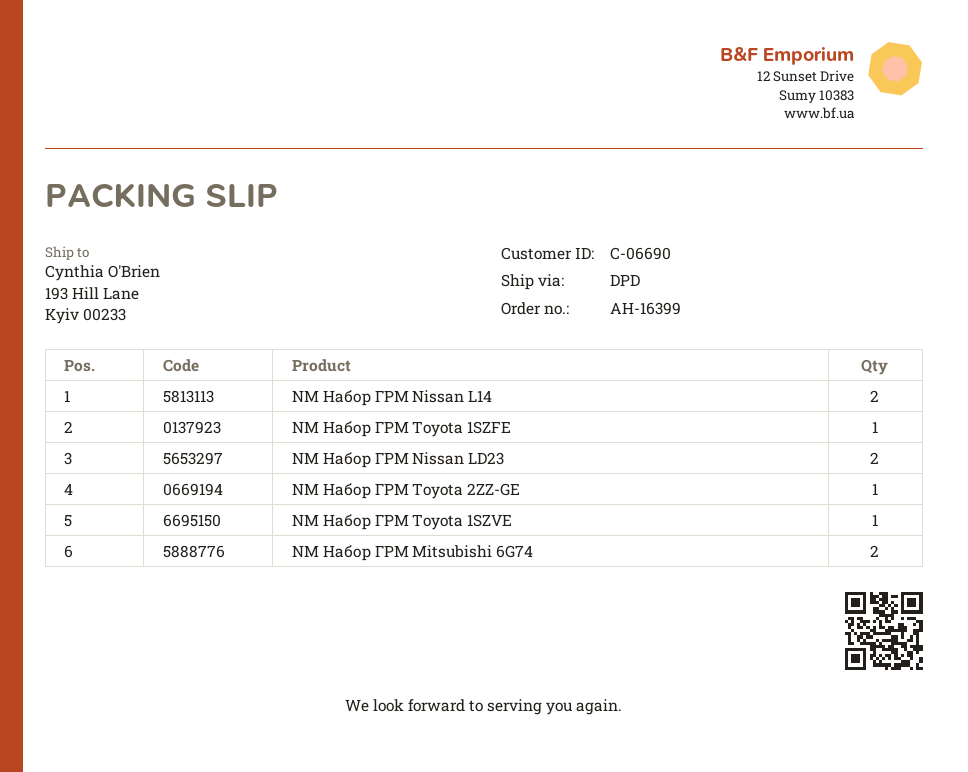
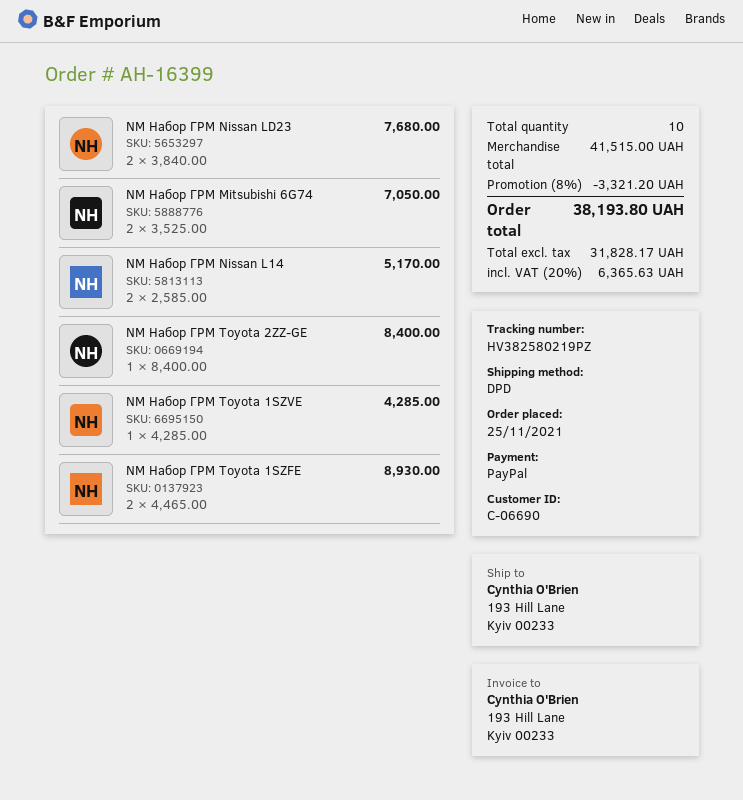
NM Набор ГРМ Toyota 1SZFE: 1 -> 2

